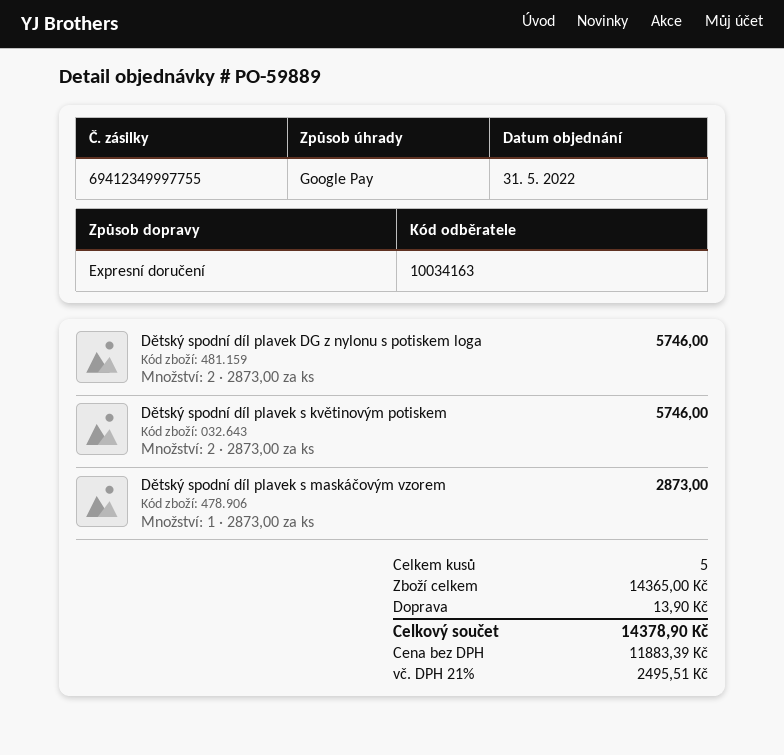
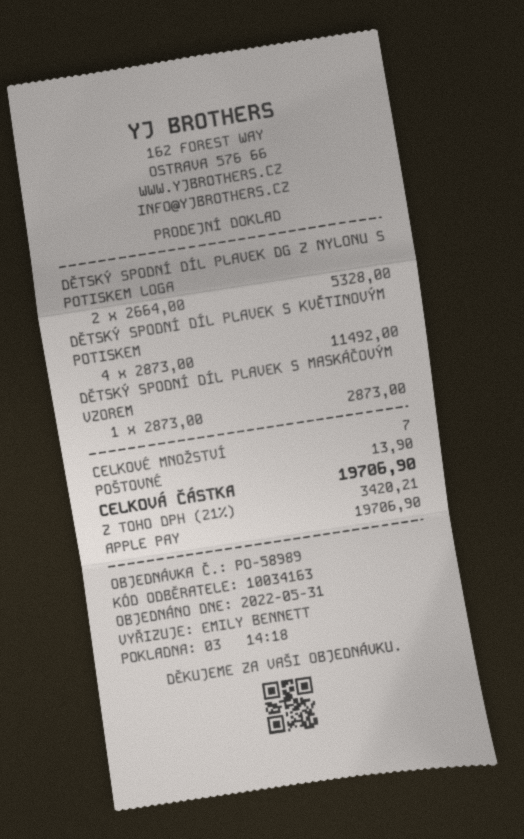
order number: PO-59889 -> PO-58989
payment method: Google Pay -> Apple Pay
Dětský spodní díl plavek DG z nylonu s potiskem loga: 2 x 2873.00 = 5746.00 -> 2 x 2664.00 = 5328.00
Dětský spodní díl plavek s květinovým potiskem: 2 x 2873.00 = 5746.00 -> 4 x 2873.00 = 11492.00
total quantity: 5 -> 7
tax: 21% = 2495.51 -> 21% = 3420.21
total: 14378.90 -> 19706.90

